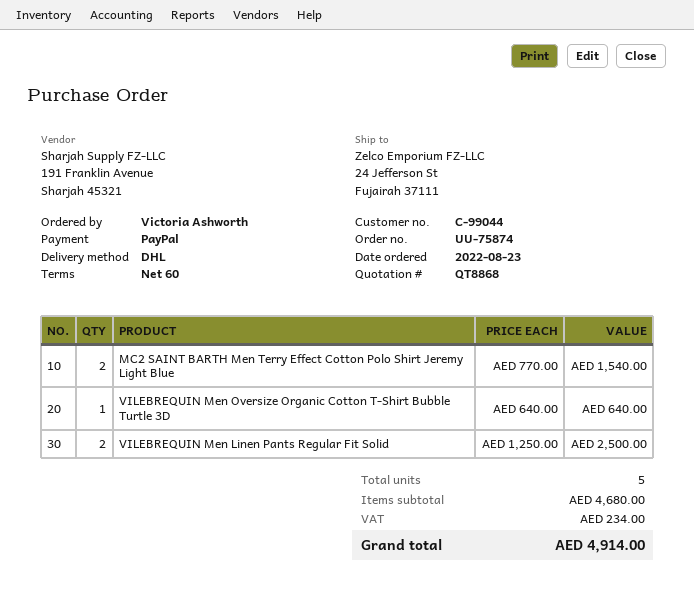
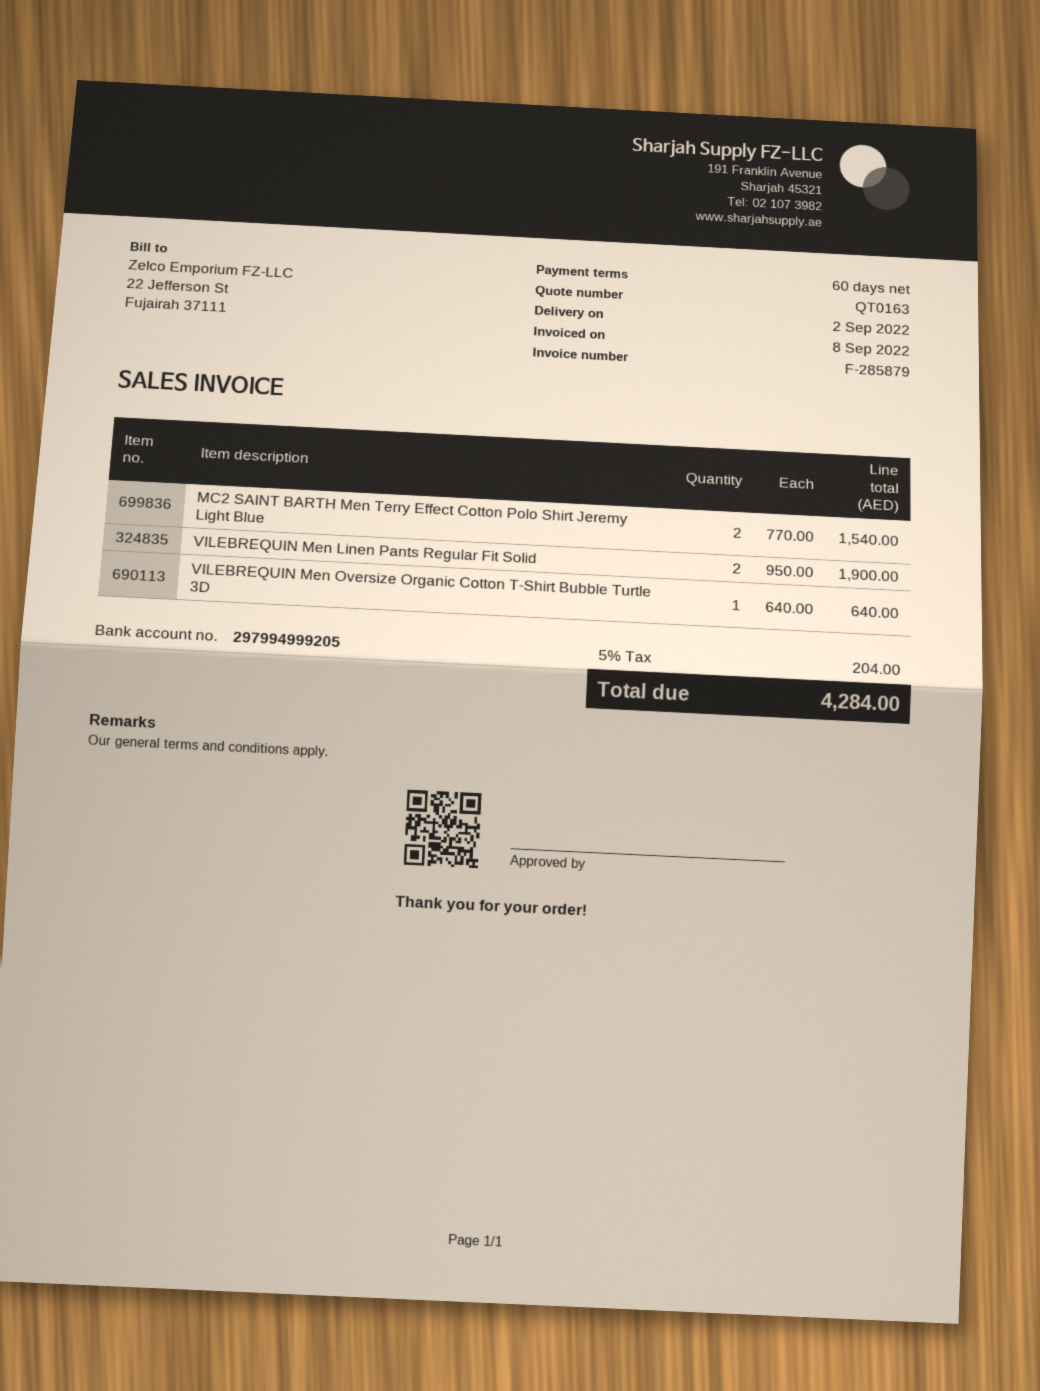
quote number: QT8868 -> QT0163
VILEBREQUIN Men Linen Pants Regular Fit Solid: 2 x 1250.00 = 2500.00 -> 2 x 950.00 = 1900.00
tax: 234.00 -> 204.00
total: 4914.00 -> 4284.00

